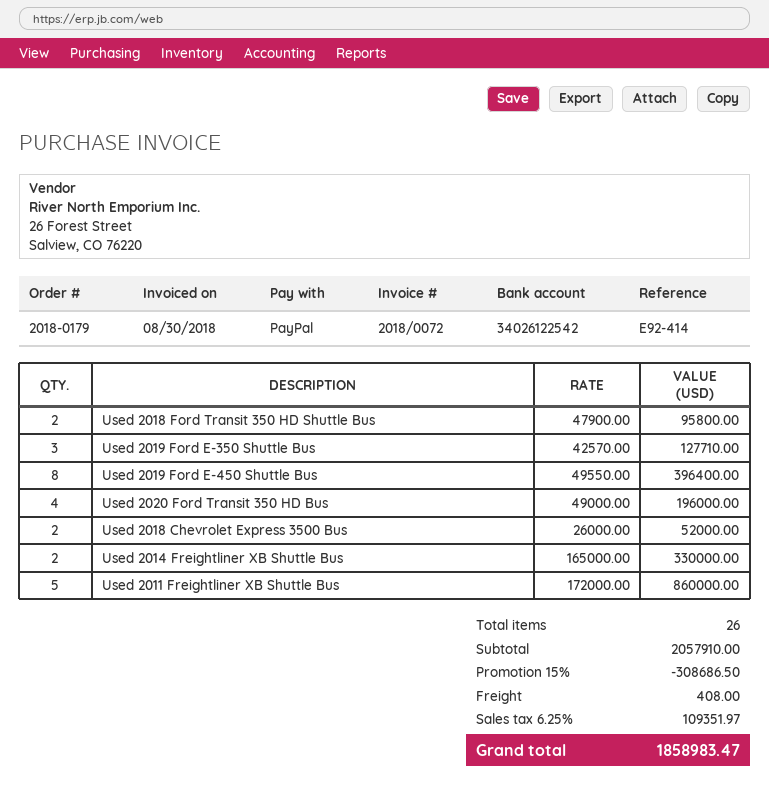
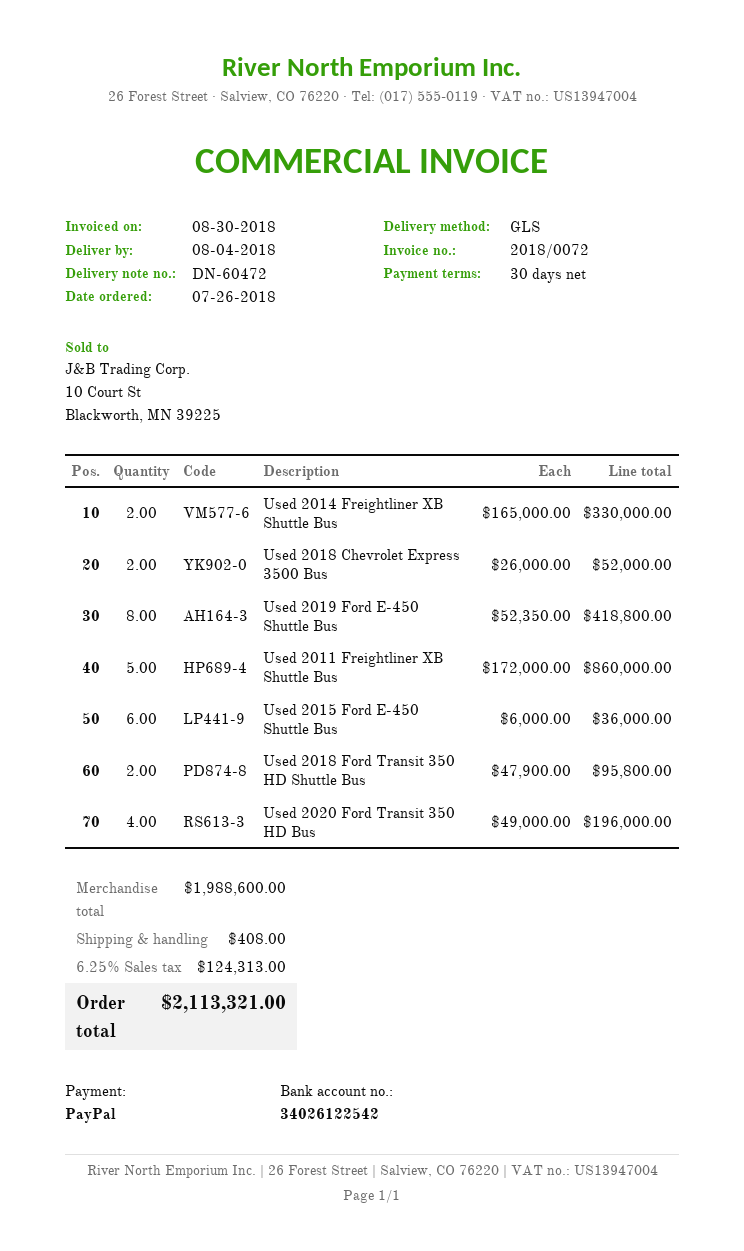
Used 2019 Ford E-350 Shuttle Bus: 3 x 42570.00 = 127710.00 -> none
Used 2019 Ford E-450 Shuttle Bus: 8 x 49550.00 = 396400.00 -> 8 x 52350.00 = 418800.00
Used 2015 Ford E-450 Shuttle Bus: none -> 6 x 6000.00 = 36000.00
subtotal: 2057910.00 -> 1988600.00
discount: 15% = 308686.50 -> none
tax: 6.25% = 109351.97 -> 6.25% = 124313.00
total: 1858983.47 -> 2113321.00

